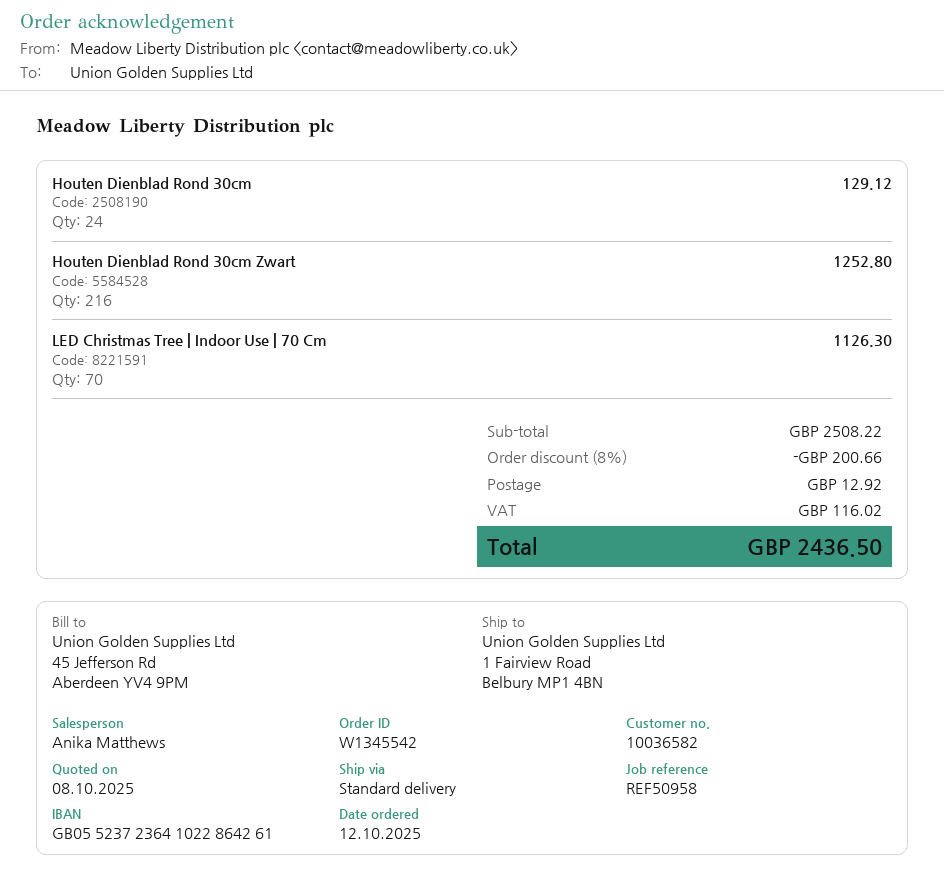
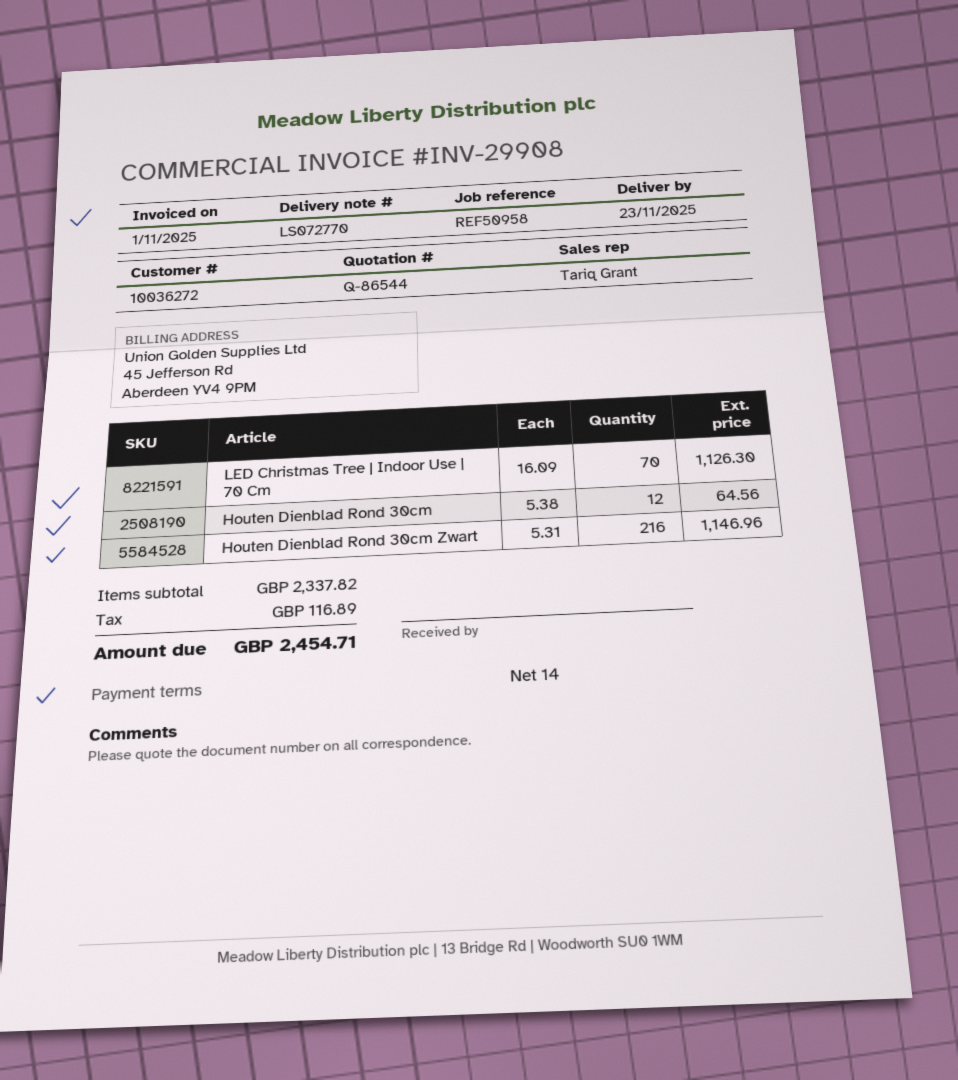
customer number: 10036582 -> 10036272
sales rep: Anika Matthews -> Tariq Grant
Houten Dienblad Rond 30cm: 24 for 129.12 -> 12 for 64.56
Houten Dienblad Rond 30cm Zwart: 216 for 1252.80 -> 216 for 1146.96
subtotal: 2508.22 -> 2337.82
discount: 8% = 200.66 -> none
shipping: 12.92 -> none
tax: 116.02 -> 116.89
total: 2436.50 -> 2454.71

